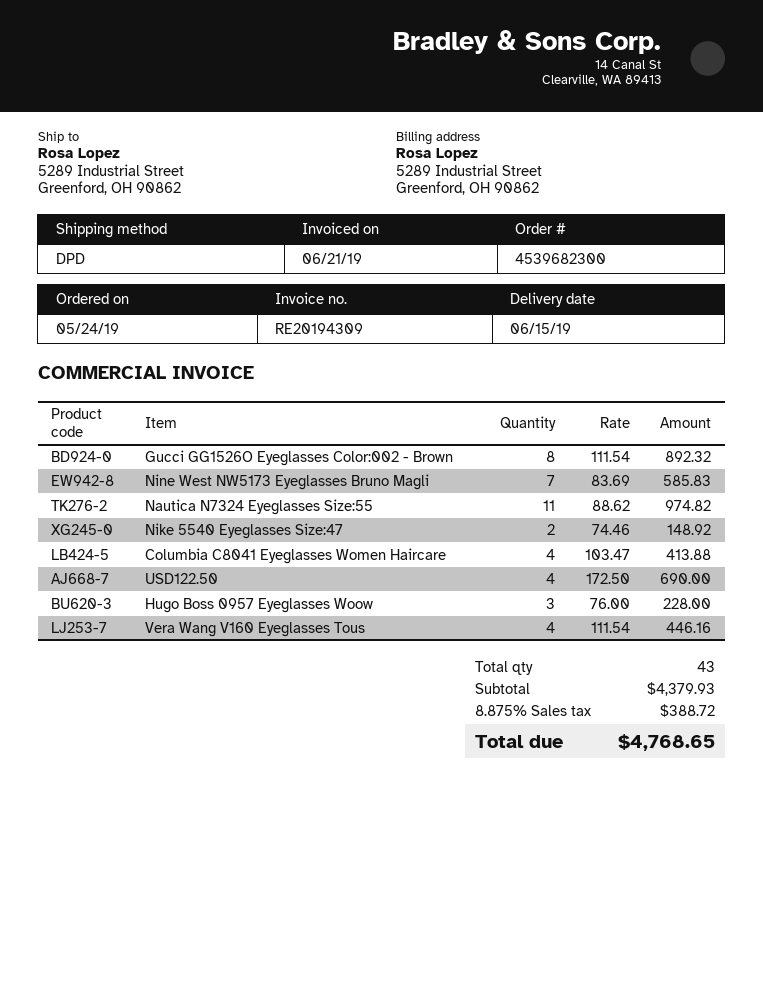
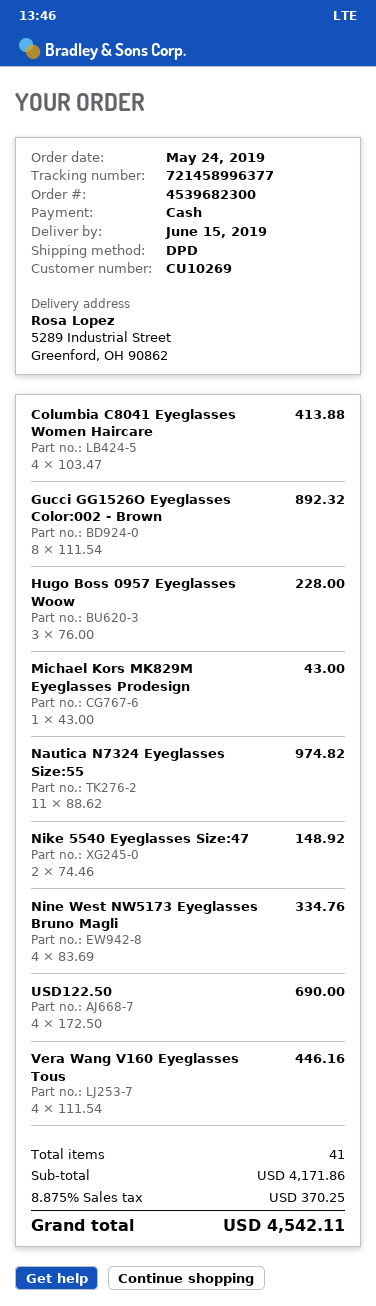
Nine West NW5173 Eyeglasses Bruno Magli: 7 x 83.69 = 585.83 -> 4 x 83.69 = 334.76
Michael Kors MK829M Eyeglasses Prodesign: none -> 1 x 43.00 = 43.00
total quantity: 43 -> 41
subtotal: 4379.93 -> 4171.86
tax: 8.875% = 388.72 -> 8.875% = 370.25
total: 4768.65 -> 4542.11

